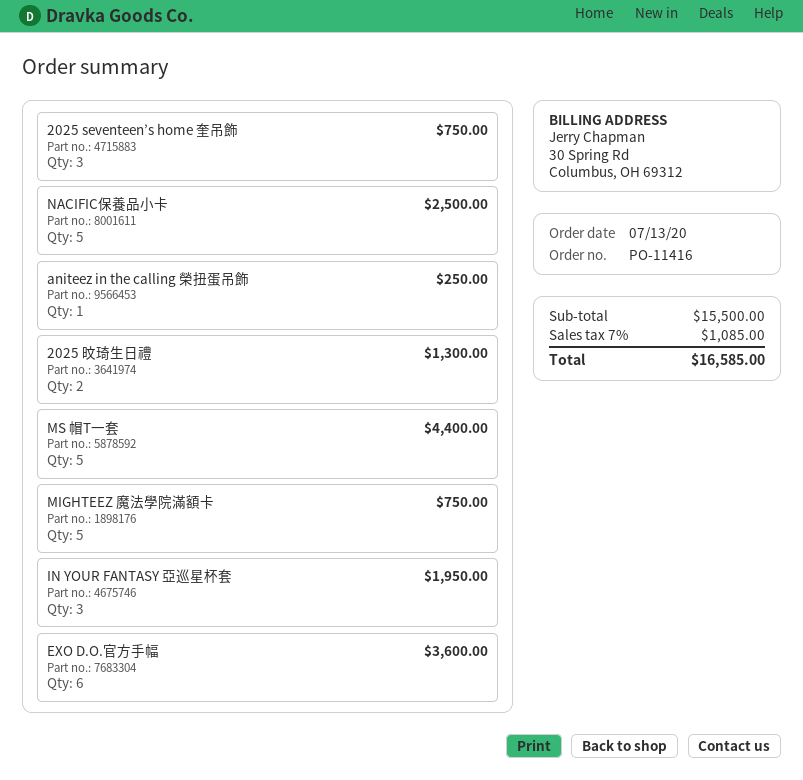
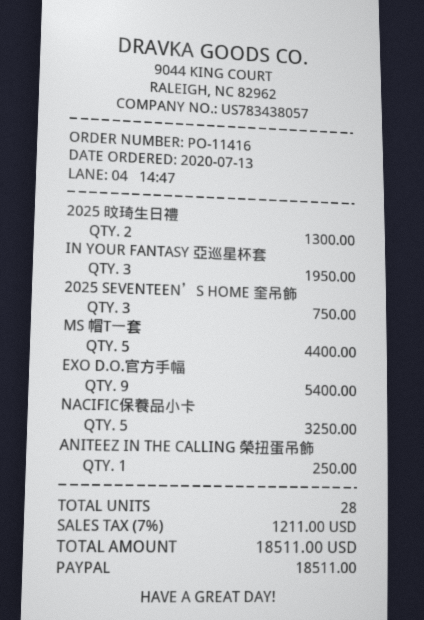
NACIFIC保養品小卡: 5 for 2500.00 -> 5 for 3250.00
MIGHTEEZ 魔法學院滿額卡: 5 for 750.00 -> none
EXO D.O.官方手幅: 6 for 3600.00 -> 9 for 5400.00
tax: 7% = 1085.00 -> 7% = 1211.00
total: 16585.00 -> 18511.00

